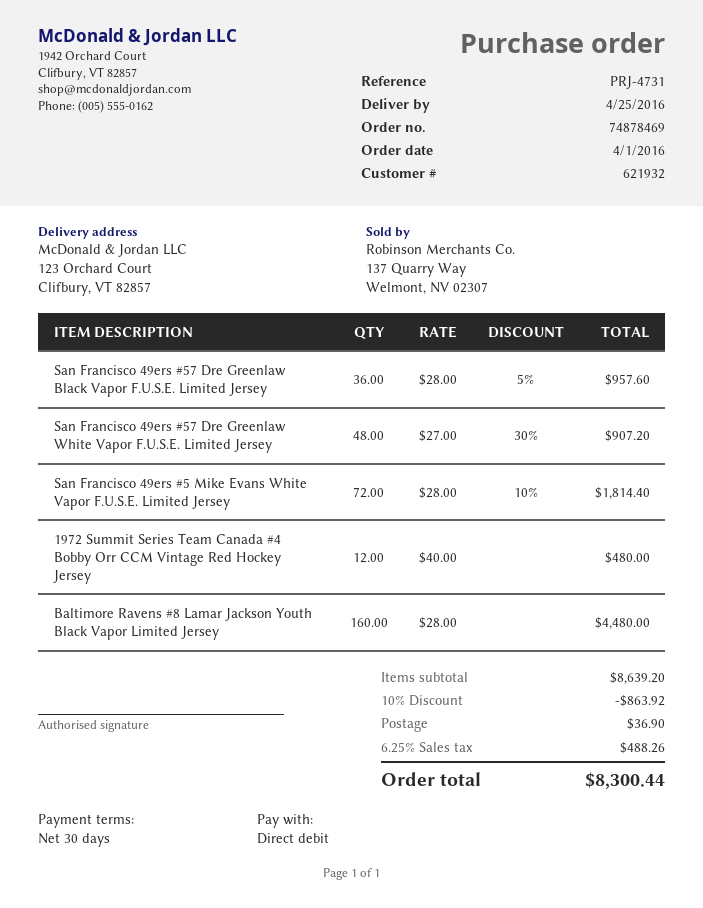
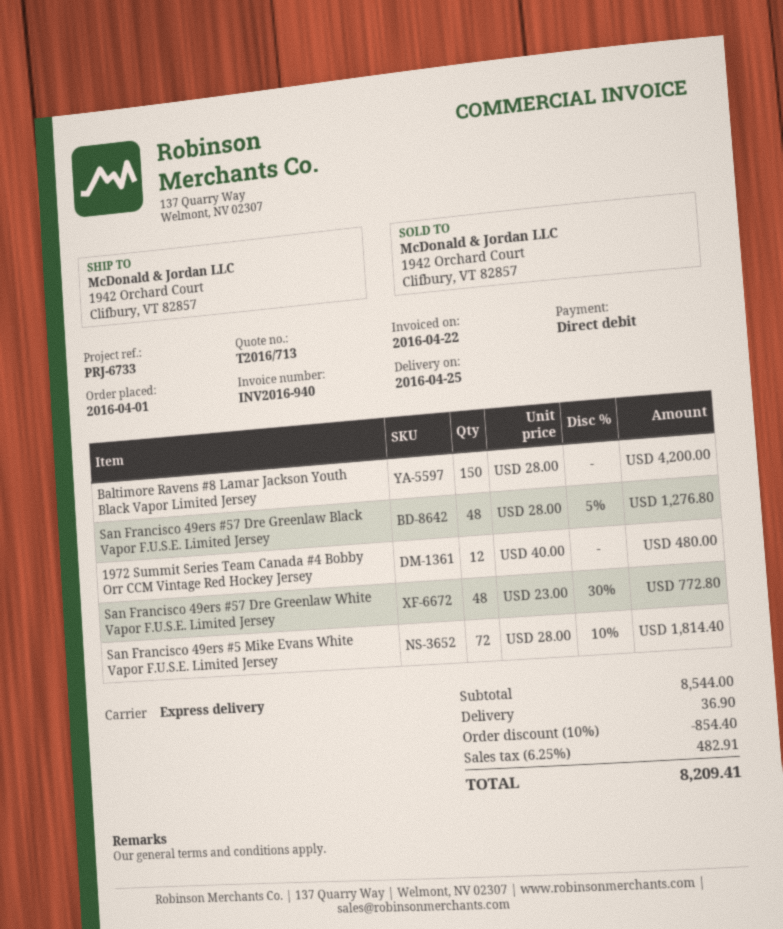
reference: PRJ-4731 -> PRJ-6733
ship to: 123 Orchard Court, Clifbury, VT 82857 -> 1942 Orchard Court, Clifbury, VT 82857
San Francisco 49ers #57 Dre Greenlaw Black Vapor F.U.S.E. Limited Jersey: 36 x 28.00 - 5% = 957.60 -> 48 x 28.00 - 5% = 1276.80
San Francisco 49ers #57 Dre Greenlaw White Vapor F.U.S.E. Limited Jersey: 48 x 27.00 - 30% = 907.20 -> 48 x 23.00 - 30% = 772.80
Baltimore Ravens #8 Lamar Jackson Youth Black Vapor Limited Jersey: 160 x 28.00 = 4480.00 -> 150 x 28.00 = 4200.00
subtotal: 8639.20 -> 8544.00
discount: 10% = 863.92 -> 10% = 854.40
tax: 6.25% = 488.26 -> 6.25% = 482.91
total: 8300.44 -> 8209.41

